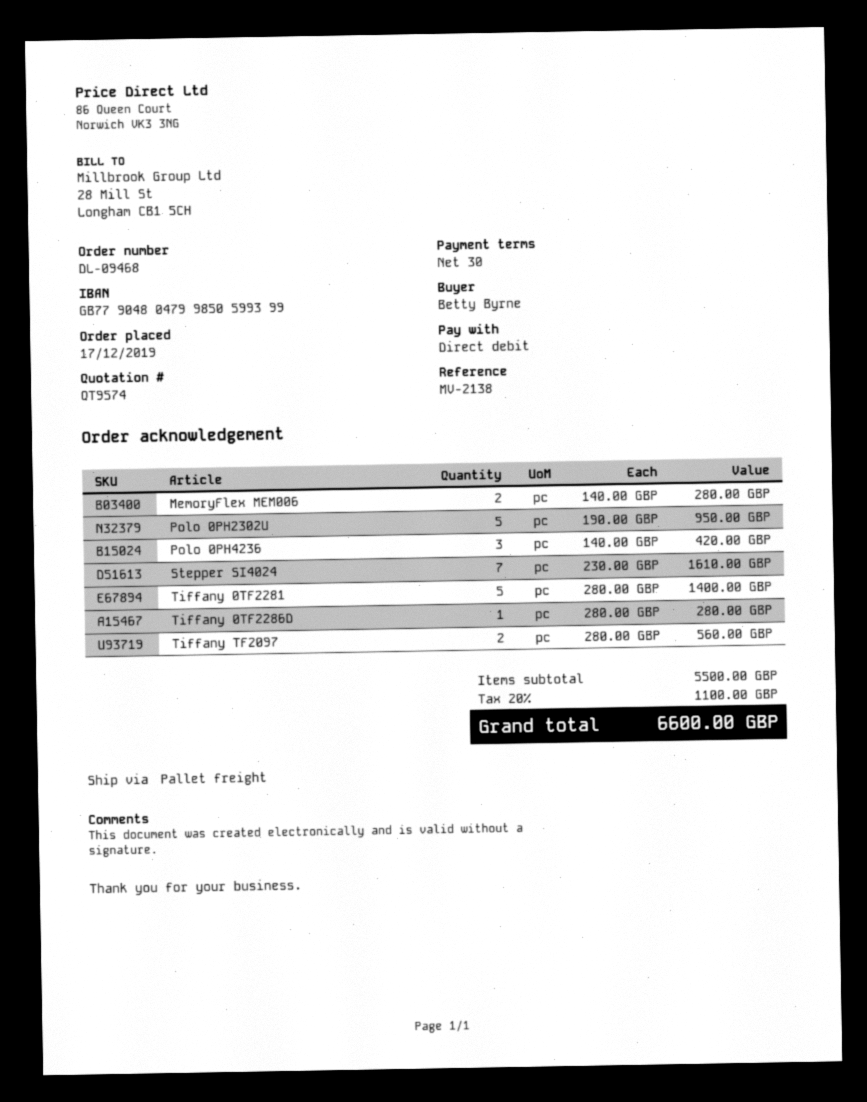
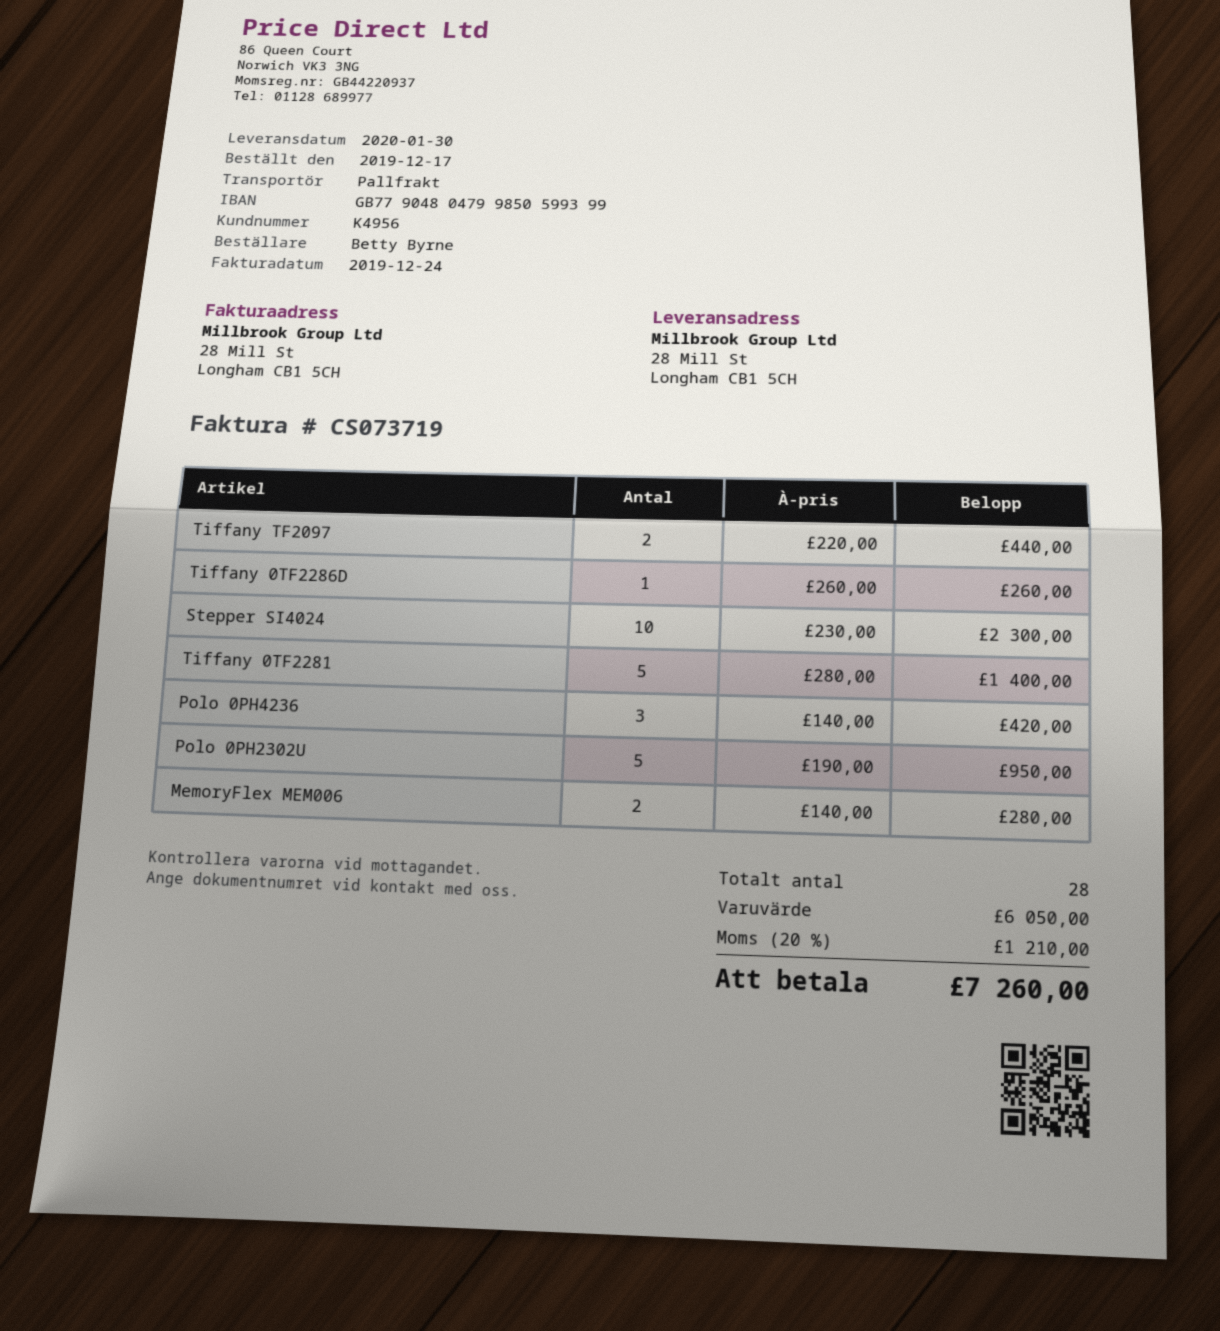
Stepper SI4024: 7 x 230.00 = 1610.00 -> 10 x 230.00 = 2300.00
Tiffany 0TF2286D: 1 x 280.00 = 280.00 -> 1 x 260.00 = 260.00
Tiffany TF2097: 2 x 280.00 = 560.00 -> 2 x 220.00 = 440.00
subtotal: 5500.00 -> 6050.00
tax: 20% = 1100.00 -> 20% = 1210.00
total: 6600.00 -> 7260.00

